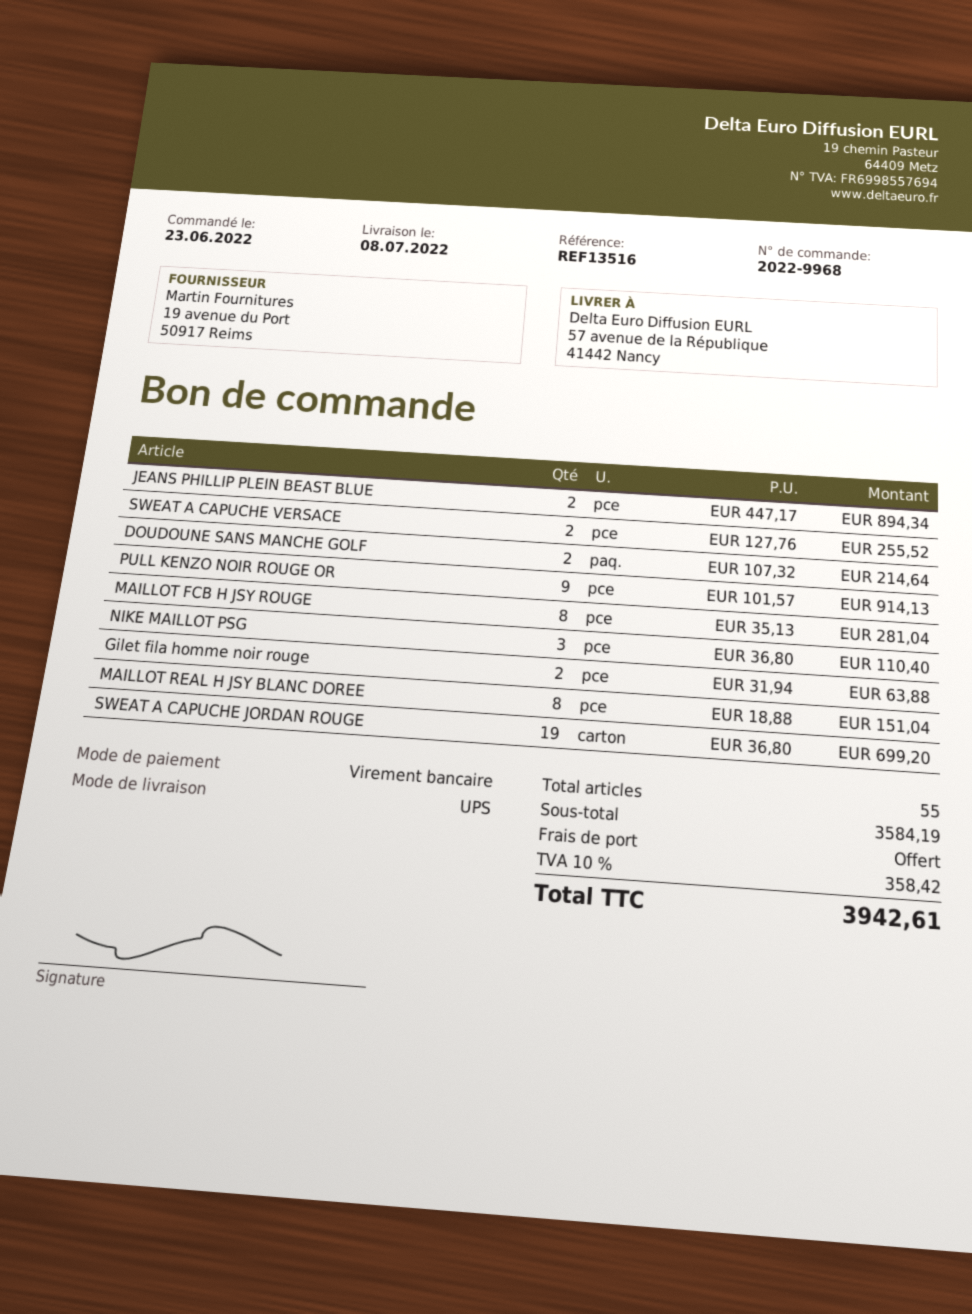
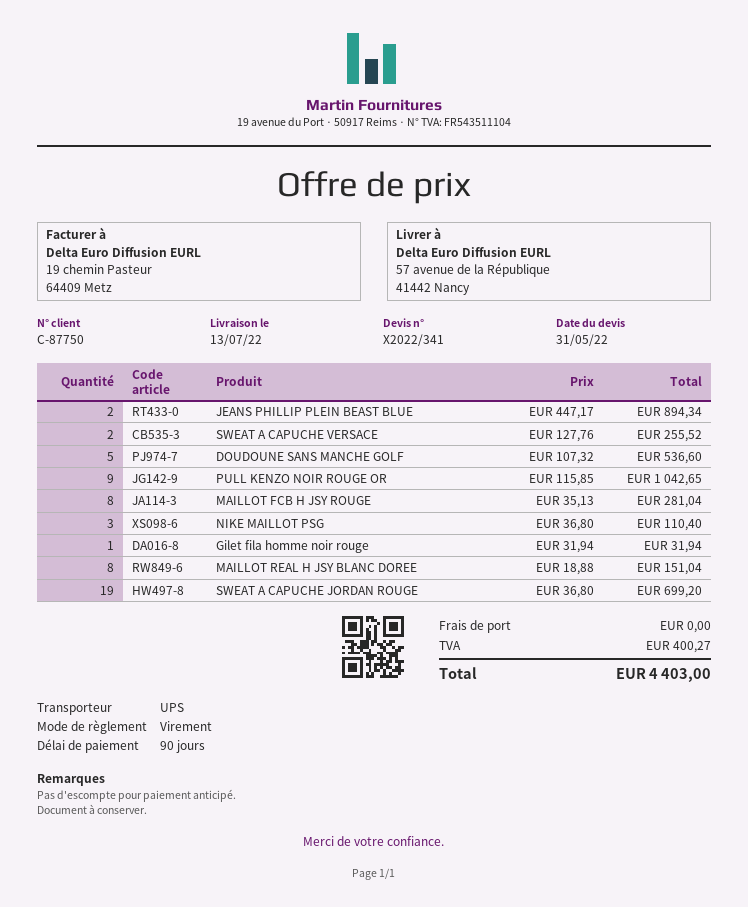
delivery date: 2022-07-08 -> 2022-07-13
DOUDOUNE SANS MANCHE GOLF: 2 x 107.32 = 214.64 -> 5 x 107.32 = 536.60
PULL KENZO NOIR ROUGE OR: 9 x 101.57 = 914.13 -> 9 x 115.85 = 1042.65
Gilet fila homme noir rouge: 2 x 31.94 = 63.88 -> 1 x 31.94 = 31.94
tax: 358.42 -> 400.27
total: 3942.61 -> 4403.00

